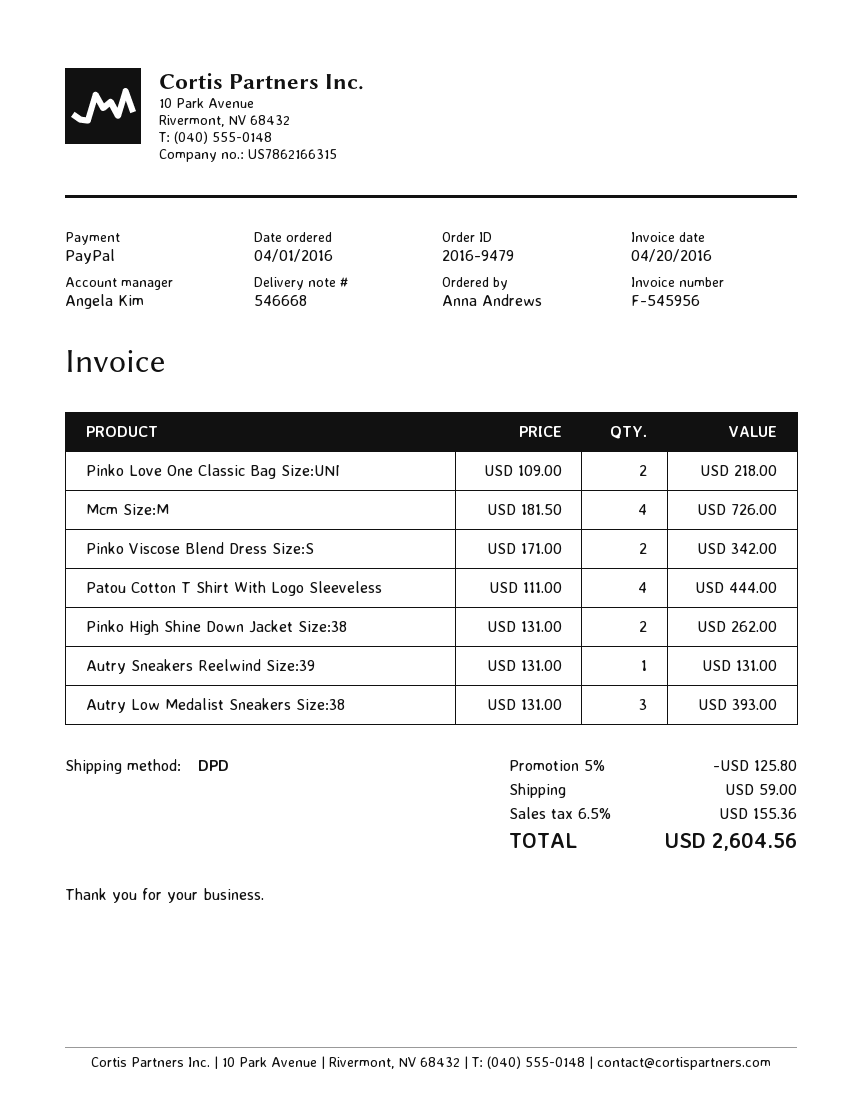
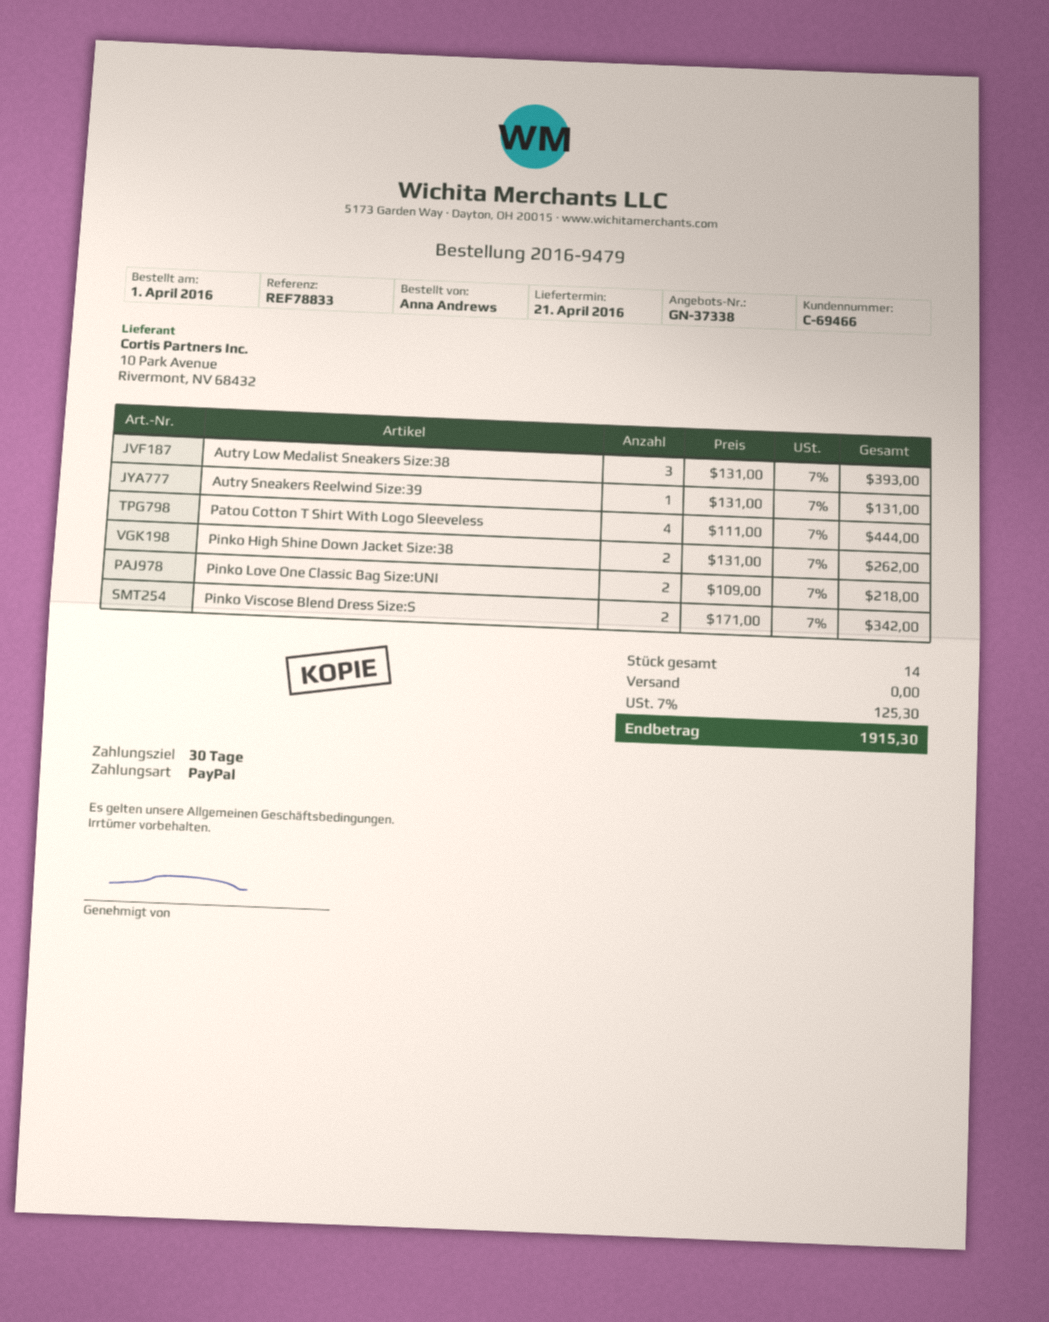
Mcm Size:M: 4 x 181.50 = 726.00 -> none
discount: 5% = 125.80 -> none
shipping: 59.00 -> 0.00
tax: 6.5% = 155.36 -> 7% = 125.30
total: 2604.56 -> 1915.30

